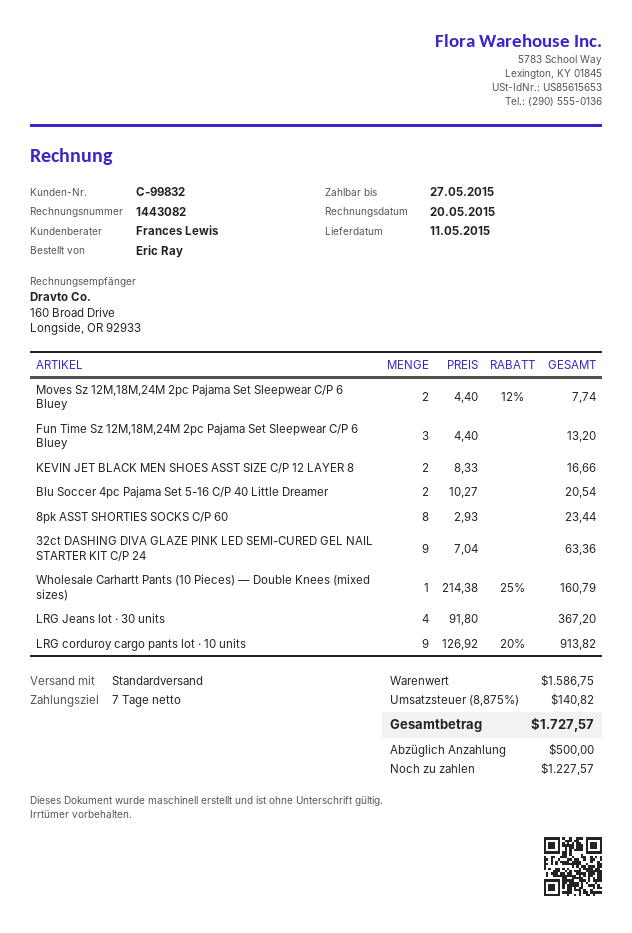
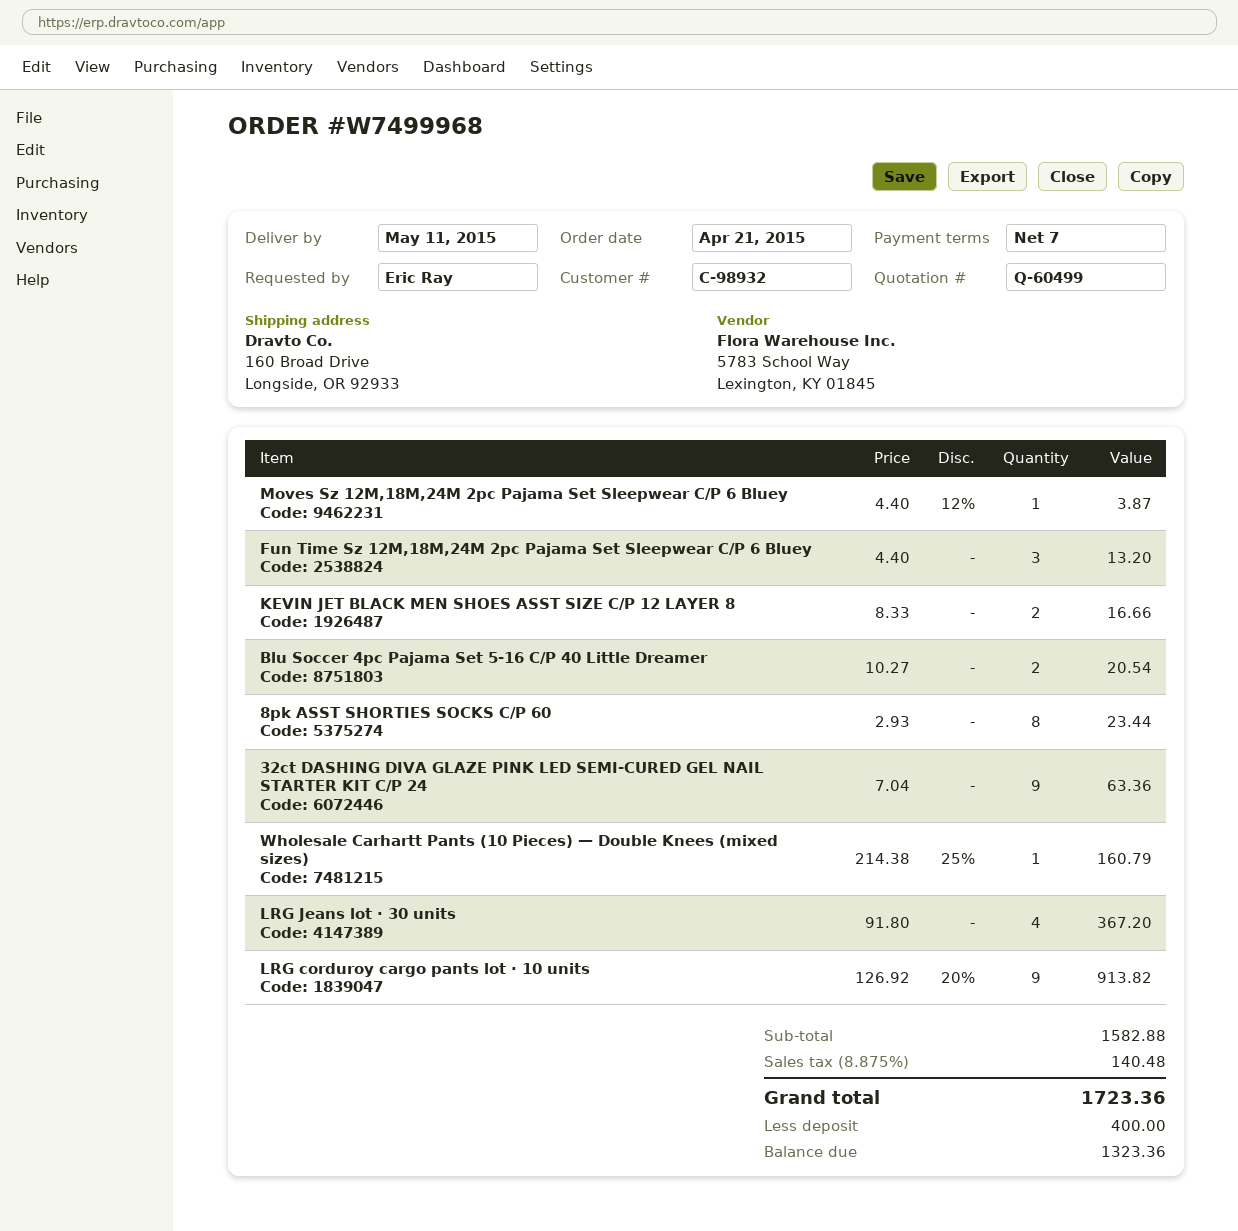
customer number: C-99832 -> C-98932
Moves Sz 12M,18M,24M 2pc Pajama Set Sleepwear C/P 6 Bluey: 2 x 4.40 - 12% = 7.74 -> 1 x 4.40 - 12% = 3.87
subtotal: 1586.75 -> 1582.88
tax: 8.875% = 140.82 -> 8.875% = 140.48
total: 1727.57 -> 1723.36
deposit: 500.00 -> 400.00
balance: 1227.57 -> 1323.36

